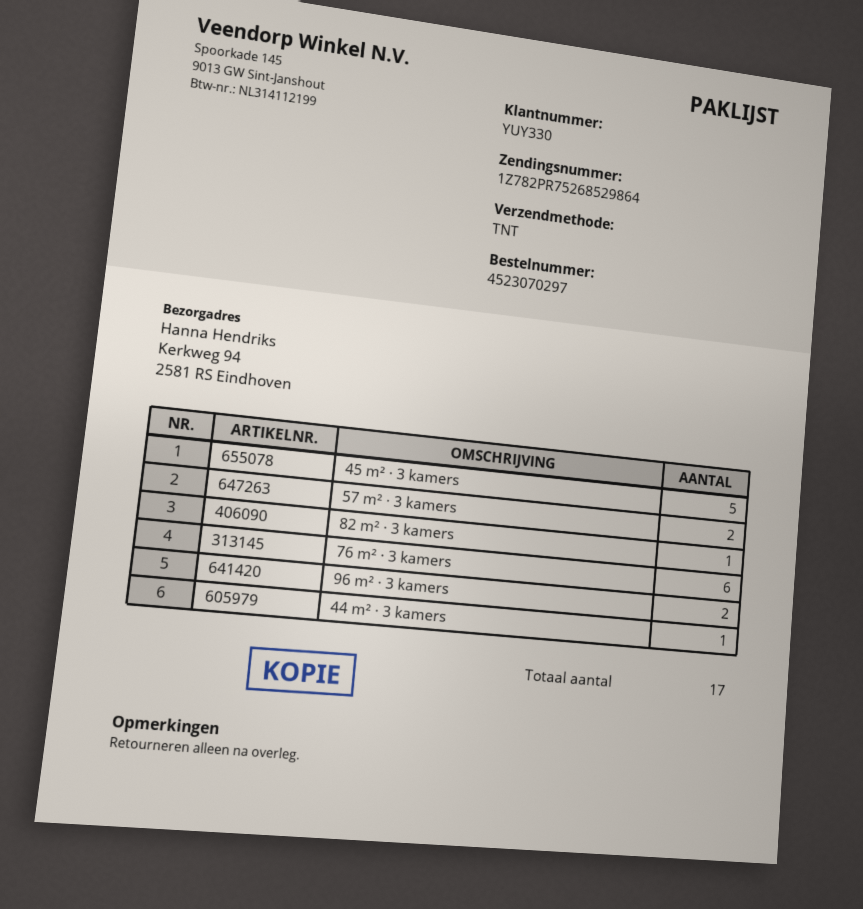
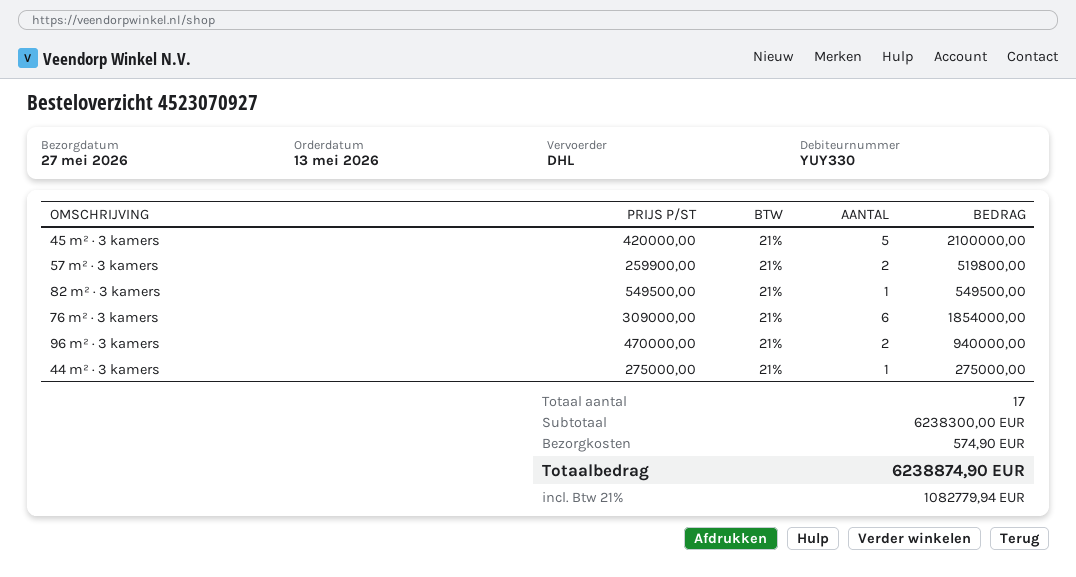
order number: 4523070297 -> 4523070927
shipping method: TNT -> DHL

